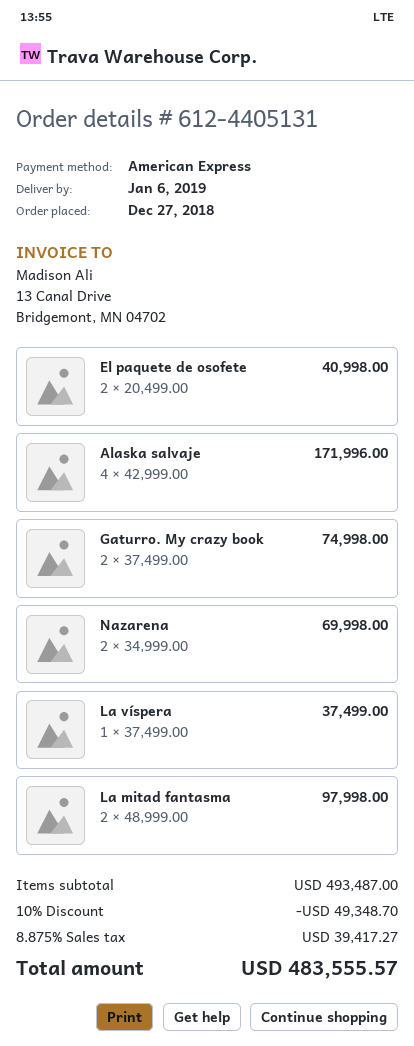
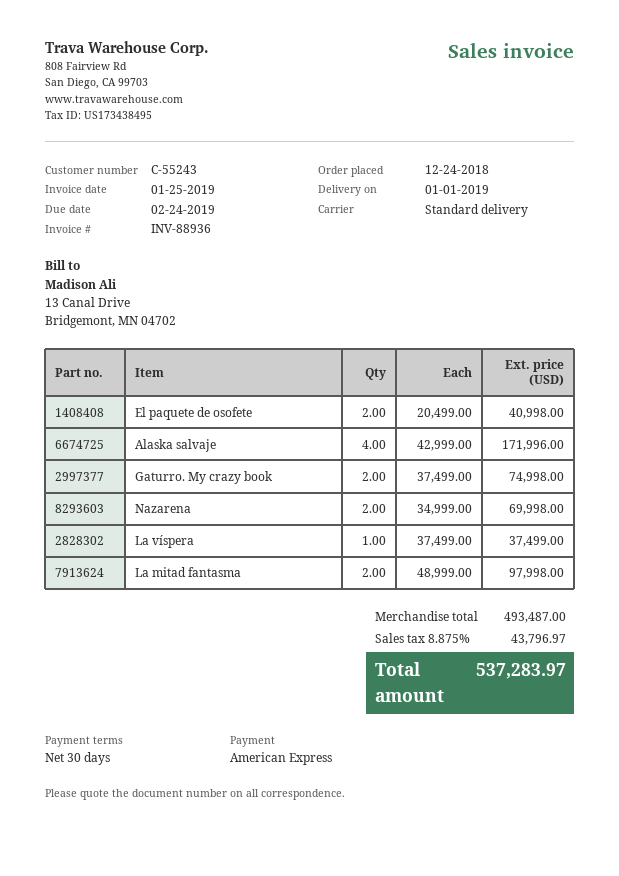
order date: 2018-12-27 -> 2018-12-24
delivery date: 2019-01-06 -> 2019-01-01
discount: 10% = 49348.70 -> none
tax: 8.875% = 39417.27 -> 8.875% = 43796.97
total: 483555.57 -> 537283.97

